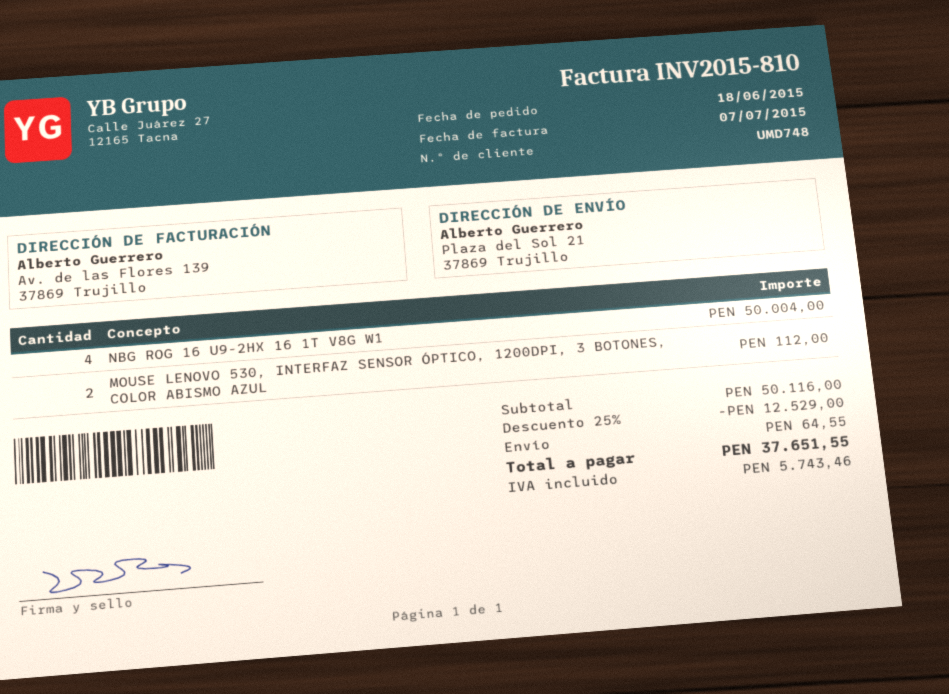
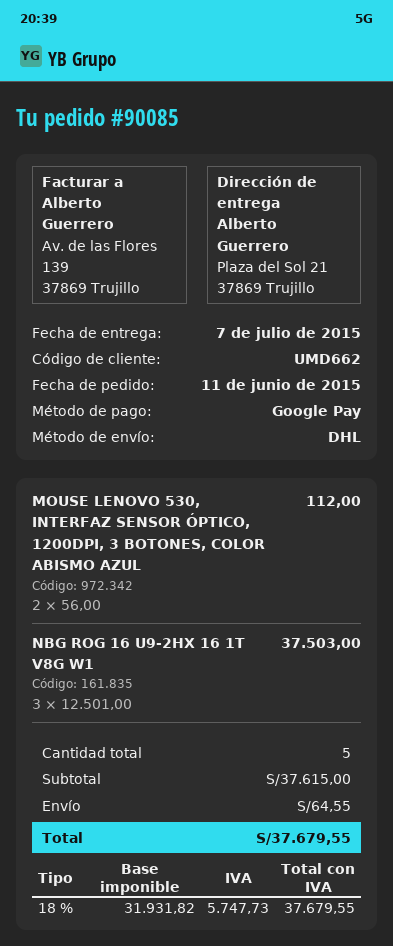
order date: 2015-06-18 -> 2015-06-11
customer number: UMD748 -> UMD662
NBG ROG 16 U9-2HX 16 1T V8G W1: 4 for 50004.00 -> 3 for 37503.00
subtotal: 50116.00 -> 37615.00
discount: 25% = 12529.00 -> none
tax: 5743.46 -> 5747.73
total: 37651.55 -> 37679.55

